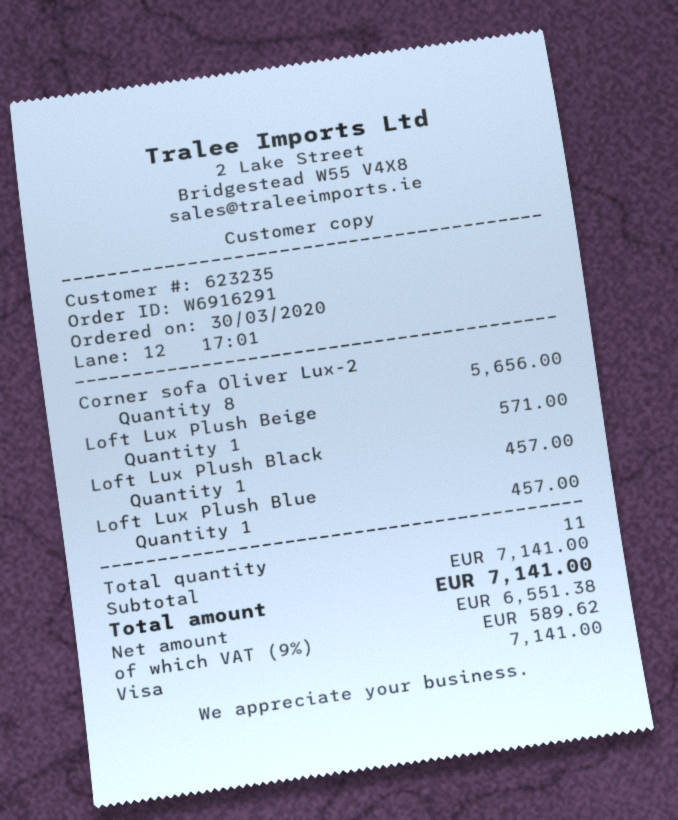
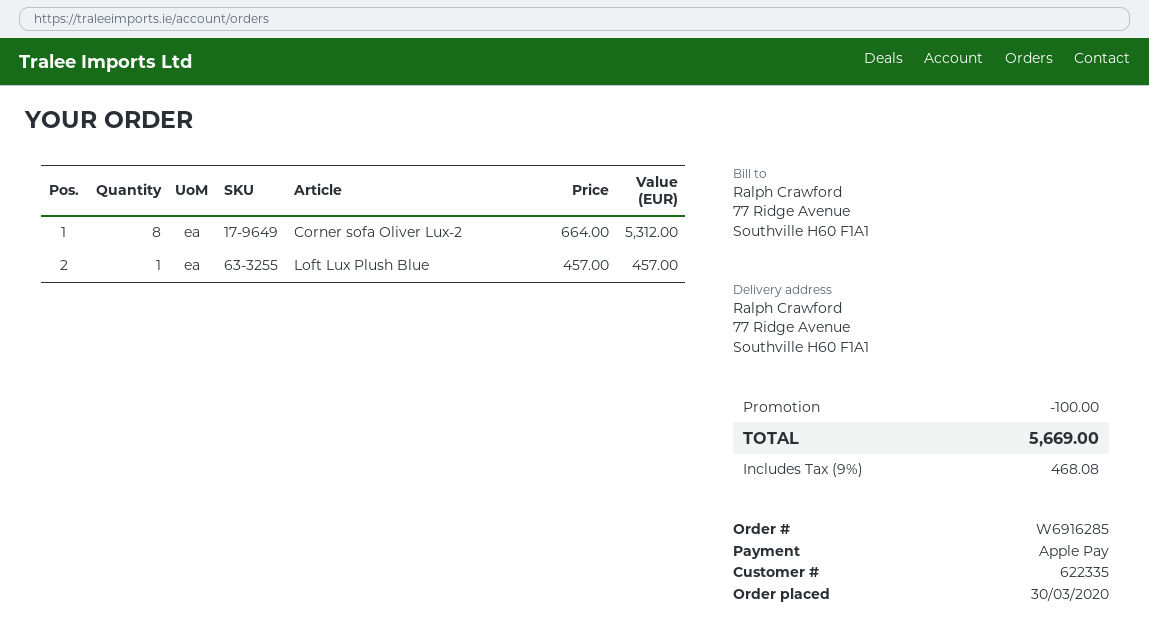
order number: W6916291 -> W6916285
customer number: 623235 -> 622335
payment method: Visa -> Apple Pay
Corner sofa Oliver Lux-2: 8 for 5656.00 -> 8 for 5312.00
Loft Lux Plush Beige: 1 for 571.00 -> none
Loft Lux Plush Black: 1 for 457.00 -> none
discount: none -> 100.00
tax: 9% = 589.62 -> 9% = 468.08
total: 7141.00 -> 5669.00

